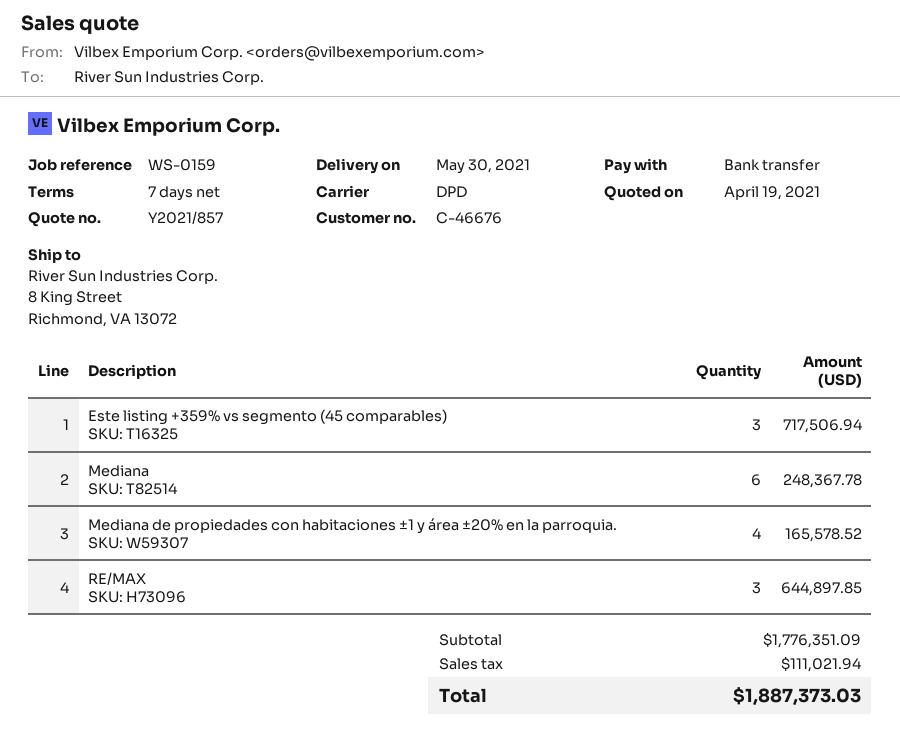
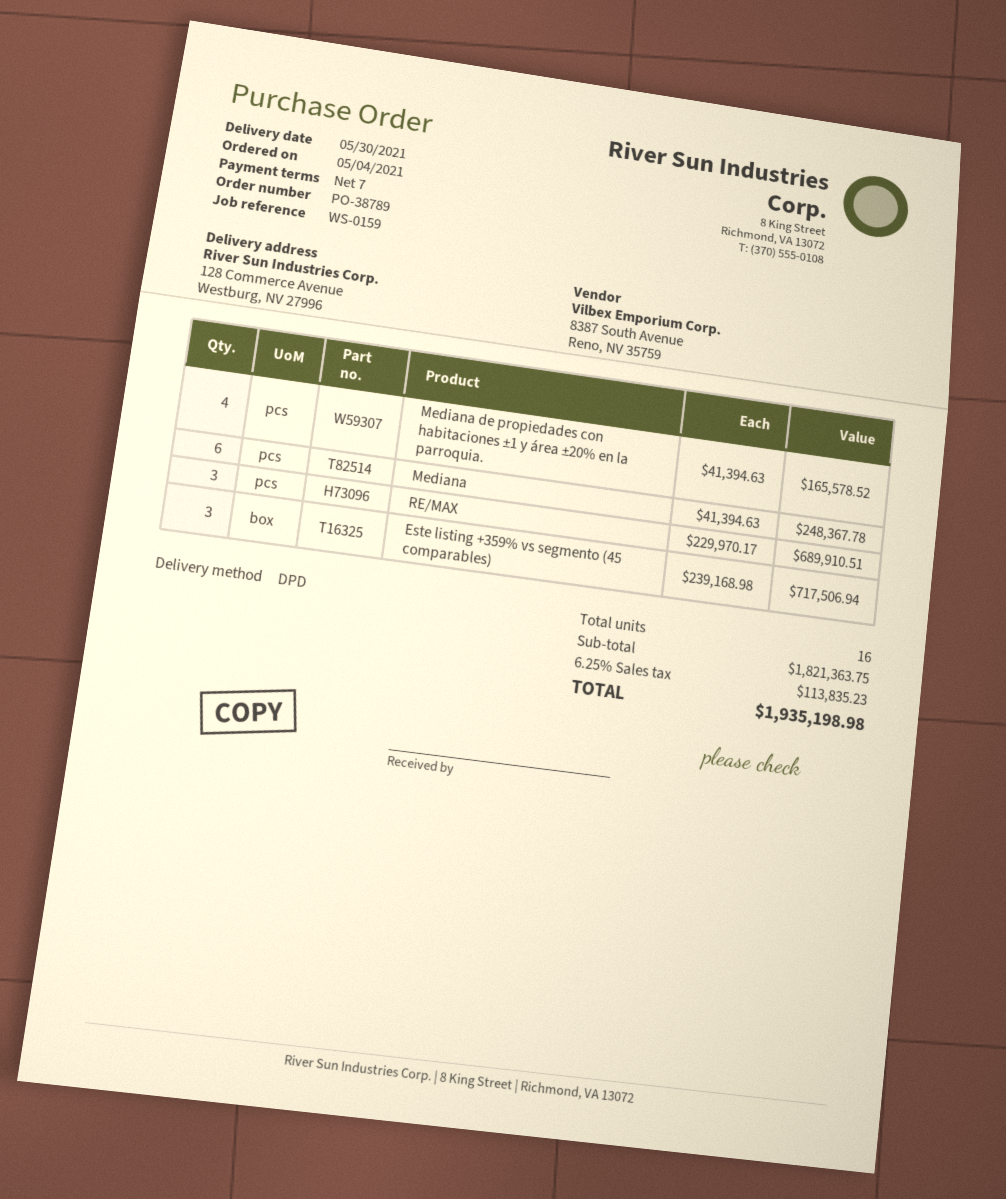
ship to: 8 King Street, Richmond, VA 13072 -> 128 Commerce Avenue, Westburg, NV 27996
RE/MAX: 3 for 644897.85 -> 3 for 689910.51
subtotal: 1776351.09 -> 1821363.75
tax: 111021.94 -> 113835.23
total: 1887373.03 -> 1935198.98

